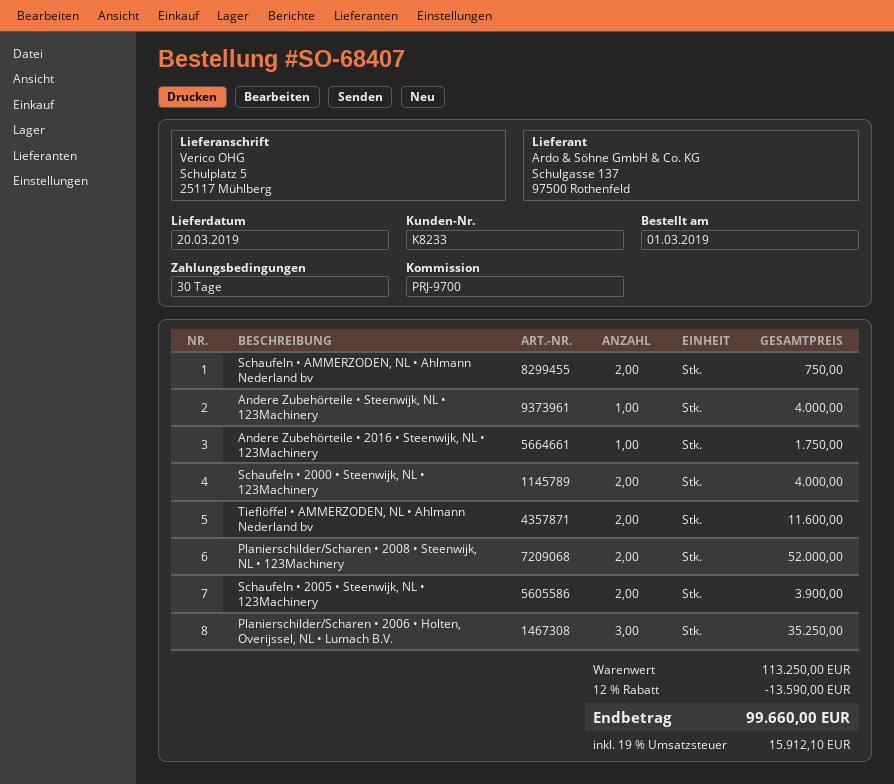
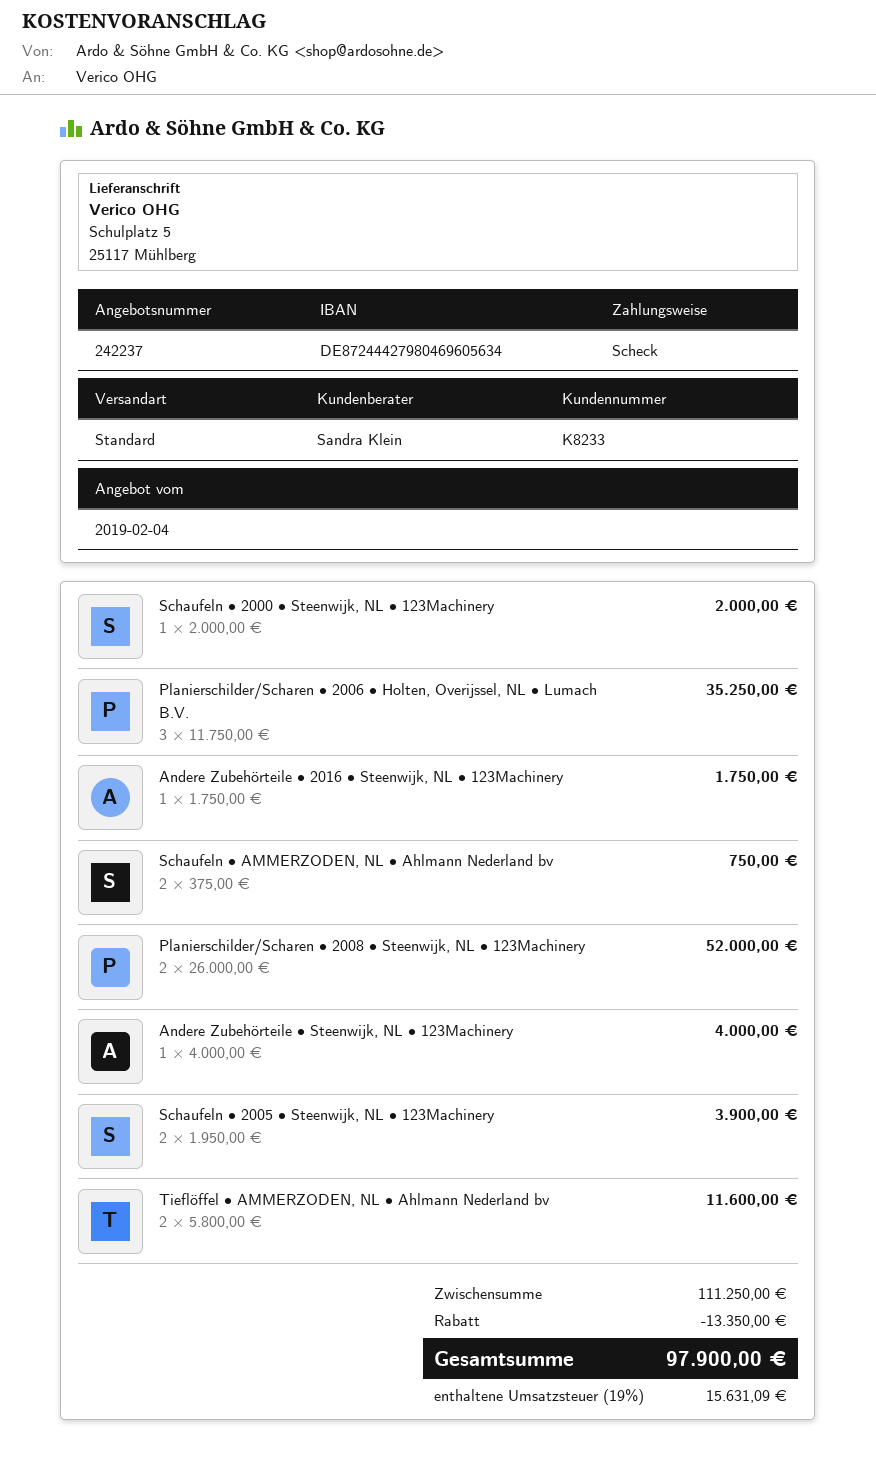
Schaufeln • 2000 • Steenwijk, NL • 123Machinery: 2 for 4000.00 -> 1 for 2000.00
subtotal: 113250.00 -> 111250.00
discount: 13590.00 -> 13350.00
tax: 19% = 15912.10 -> 19% = 15631.09
total: 99660.00 -> 97900.00

